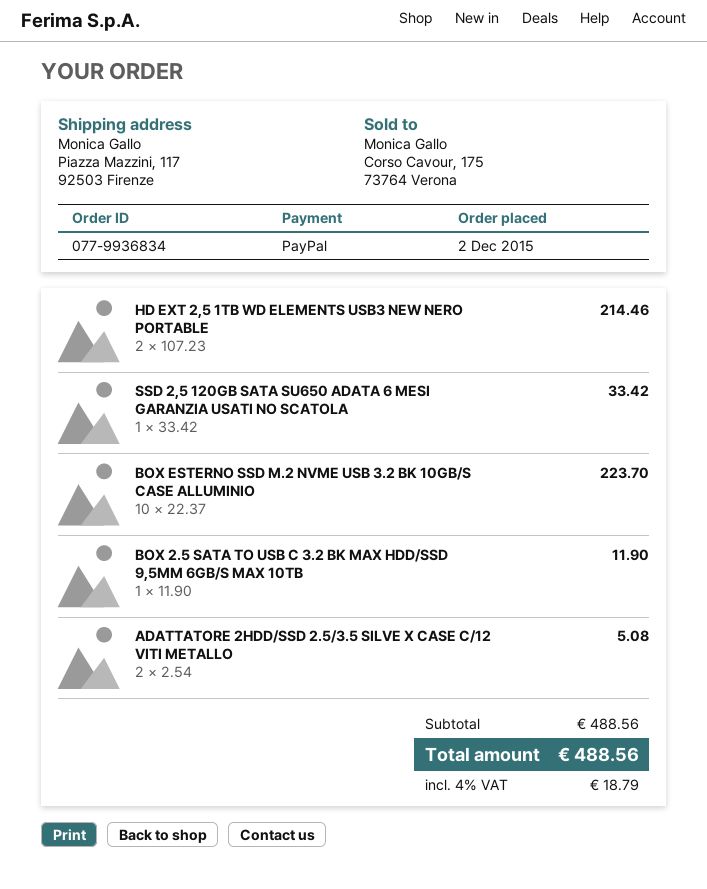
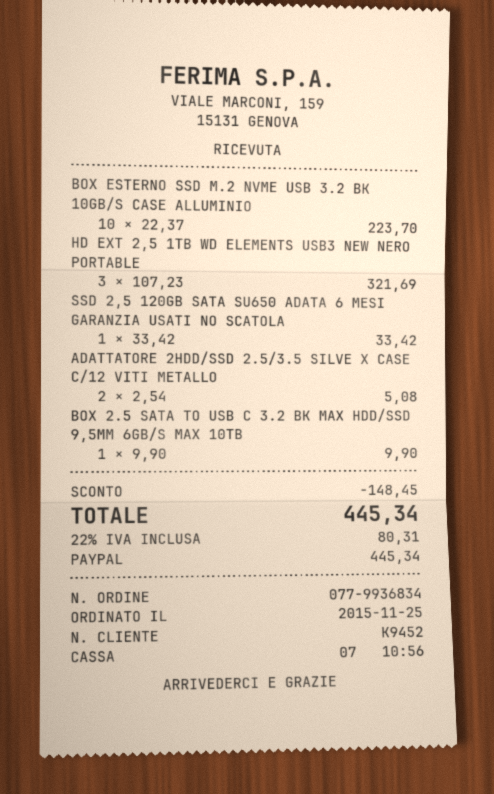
order date: 2015-12-02 -> 2015-11-25
HD EXT 2,5 1TB WD ELEMENTS USB3 NEW NERO PORTABLE: 2 x 107.23 = 214.46 -> 3 x 107.23 = 321.69
BOX 2.5 SATA TO USB C 3.2 BK MAX HDD/SSD 9,5MM 6GB/S MAX 10TB: 1 x 11.90 = 11.90 -> 1 x 9.90 = 9.90
discount: none -> 148.45
tax: 4% = 18.79 -> 22% = 80.31
total: 488.56 -> 445.34

